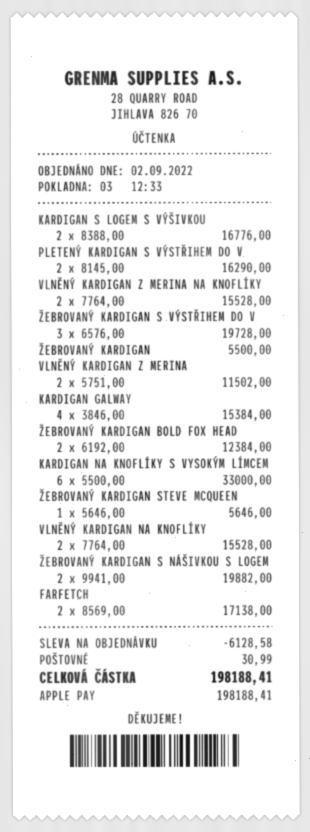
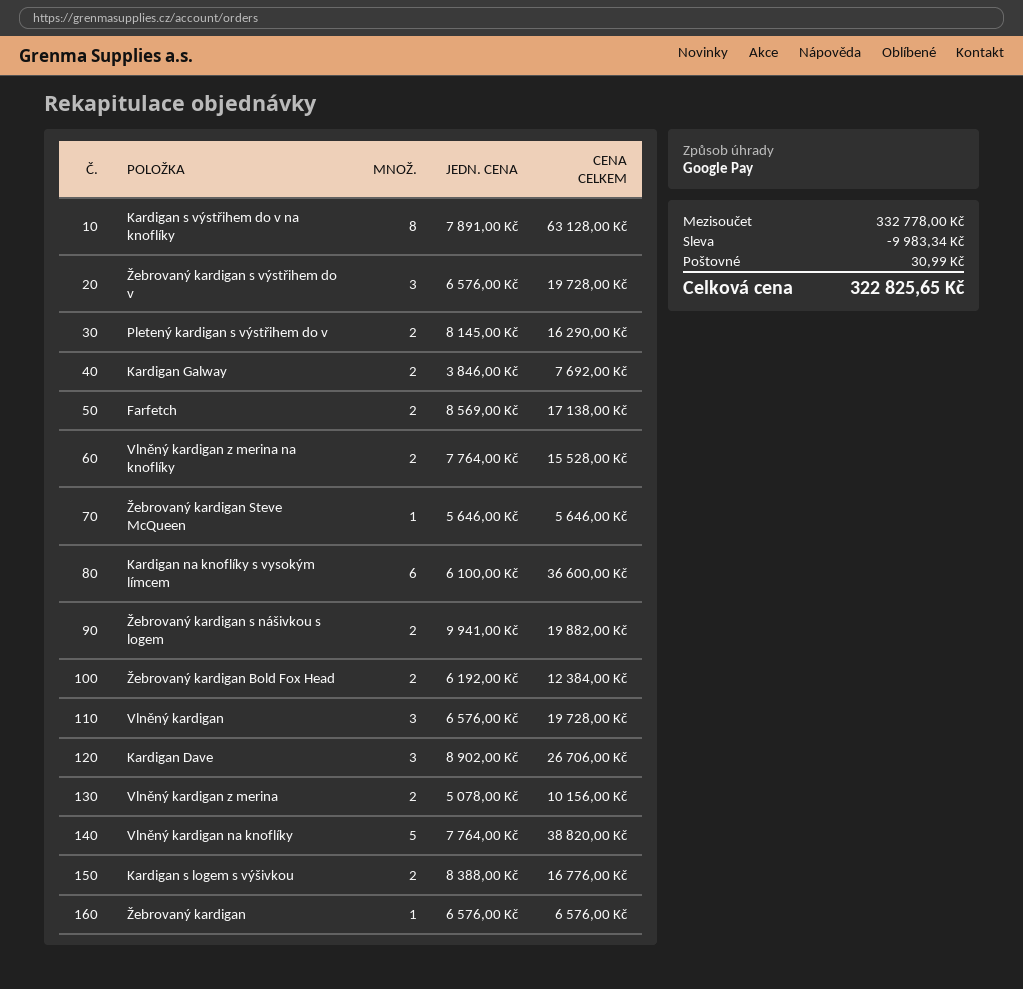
payment method: Apple Pay -> Google Pay
ŽEBROVANÝ KARDIGAN: 1 x 5500.00 = 5500.00 -> 1 x 6576.00 = 6576.00
VLNĚNÝ KARDIGAN Z MERINA: 2 x 5751.00 = 11502.00 -> 2 x 5078.00 = 10156.00
KARDIGAN GALWAY: 4 x 3846.00 = 15384.00 -> 2 x 3846.00 = 7692.00
KARDIGAN NA KNOFLÍKY S VYSOKÝM LÍMCEM: 6 x 5500.00 = 33000.00 -> 6 x 6100.00 = 36600.00
VLNĚNÝ KARDIGAN NA KNOFLÍKY: 2 x 7764.00 = 15528.00 -> 5 x 7764.00 = 38820.00
Kardigan s výstřihem do v na knoflíky: none -> 8 x 7891.00 = 63128.00
Vlněný kardigan: none -> 3 x 6576.00 = 19728.00
Kardigan Dave: none -> 3 x 8902.00 = 26706.00
discount: 6128.58 -> 9983.34
total: 198188.41 -> 322825.65

